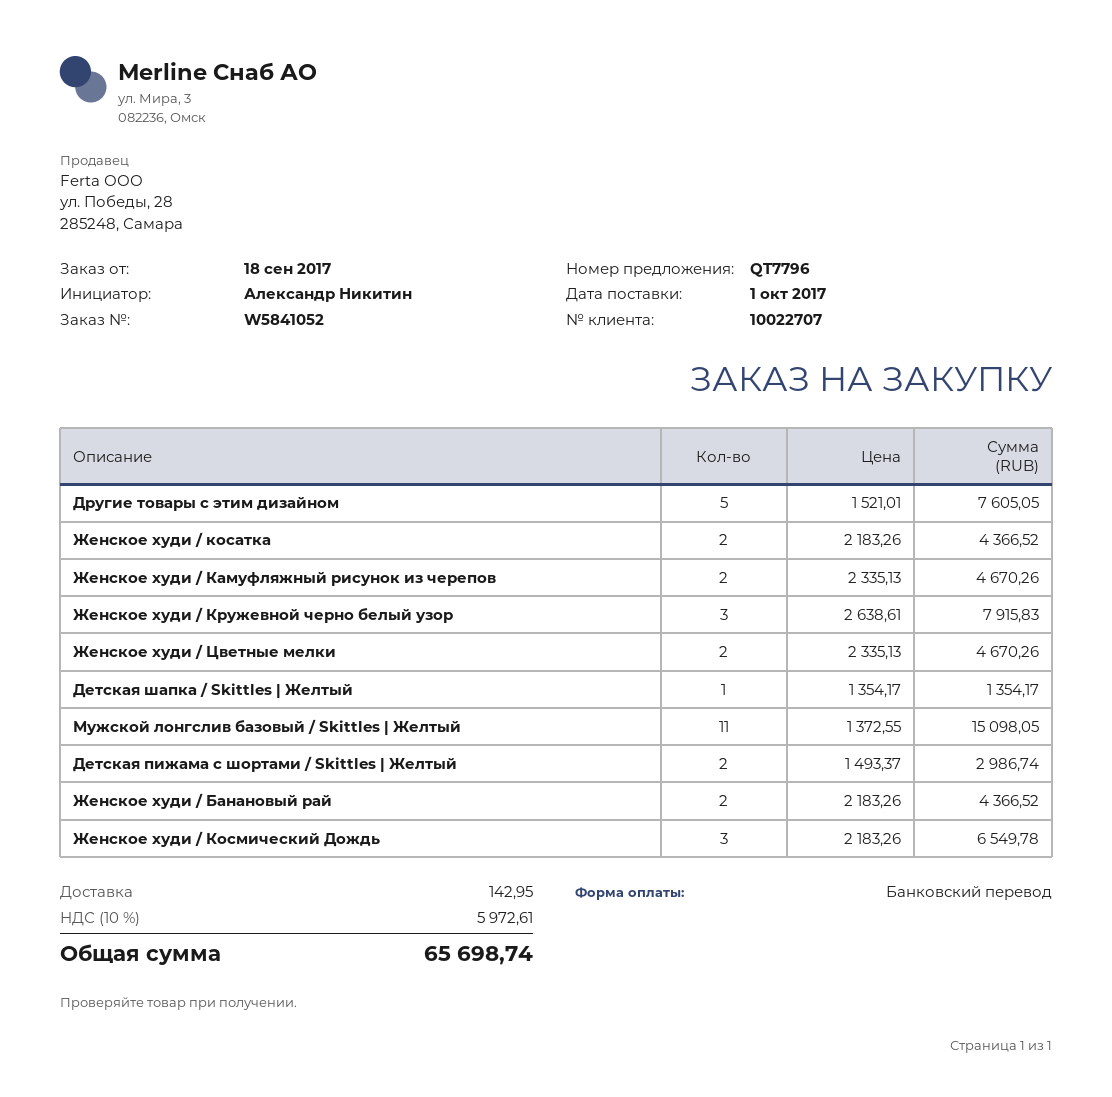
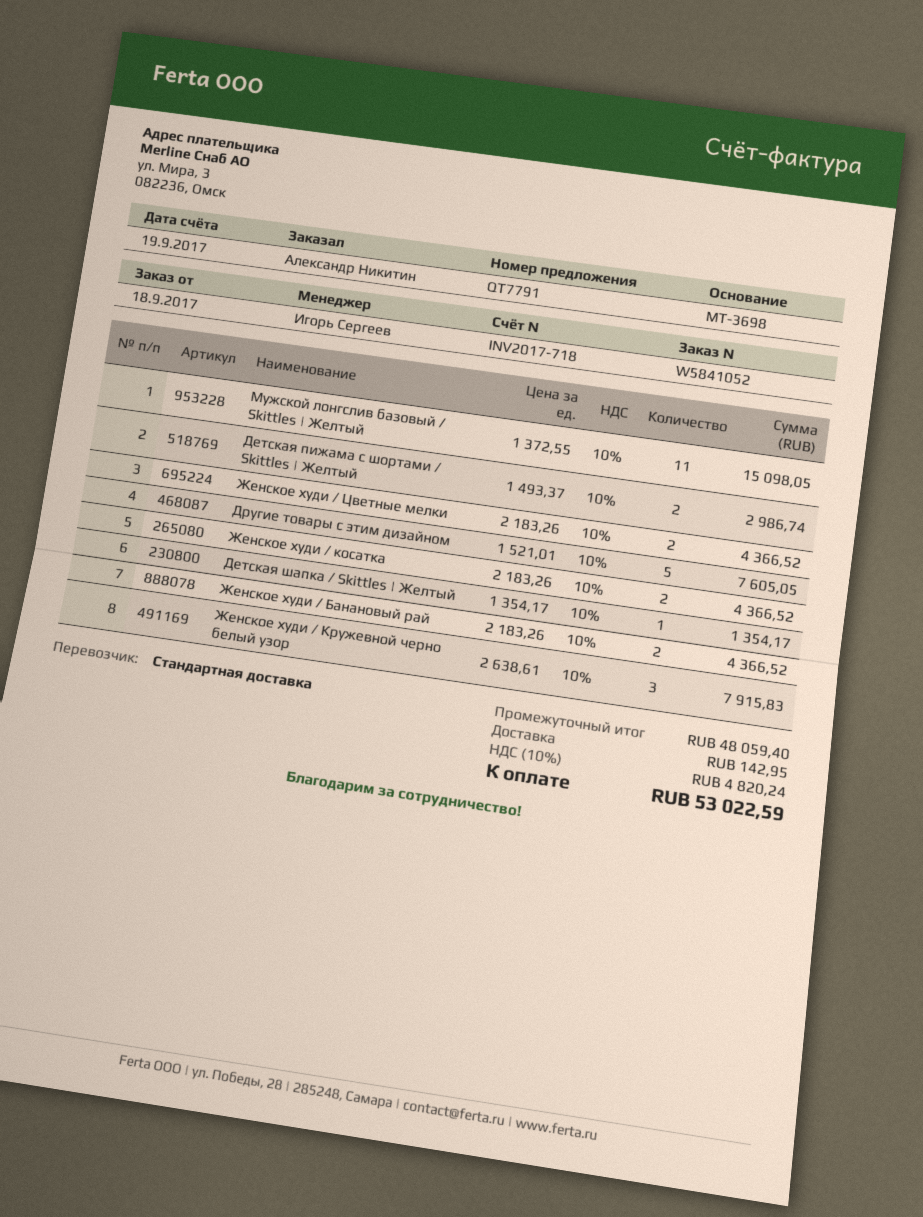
quote number: QT7796 -> QT7791
Женское худи / Камуфляжный рисунок из черепов: 2 x 2335.13 = 4670.26 -> none
Женское худи / Цветные мелки: 2 x 2335.13 = 4670.26 -> 2 x 2183.26 = 4366.52
Женское худи / Космический Дождь: 3 x 2183.26 = 6549.78 -> none
tax: 10% = 5972.61 -> 10% = 4820.24
total: 65698.74 -> 53022.59

